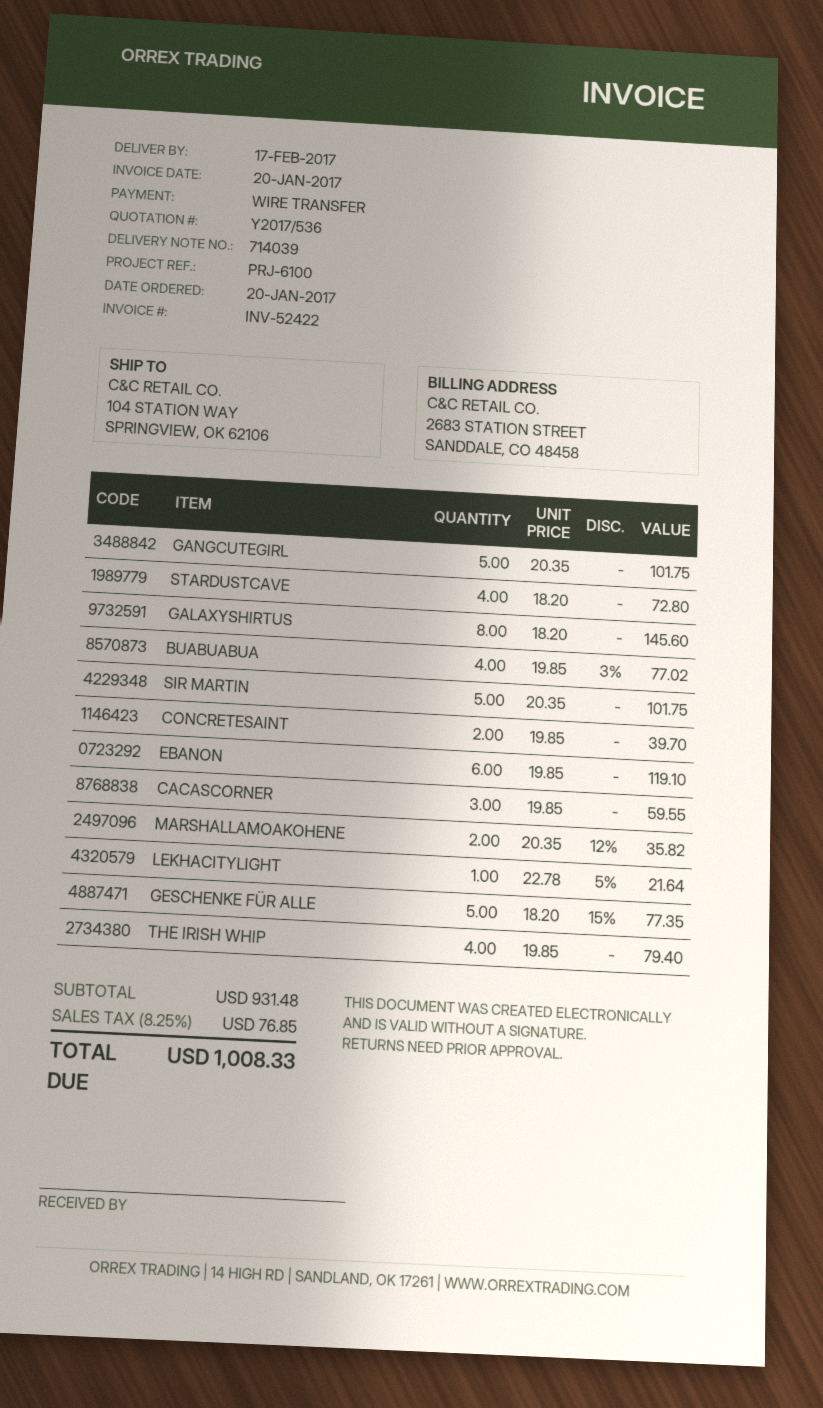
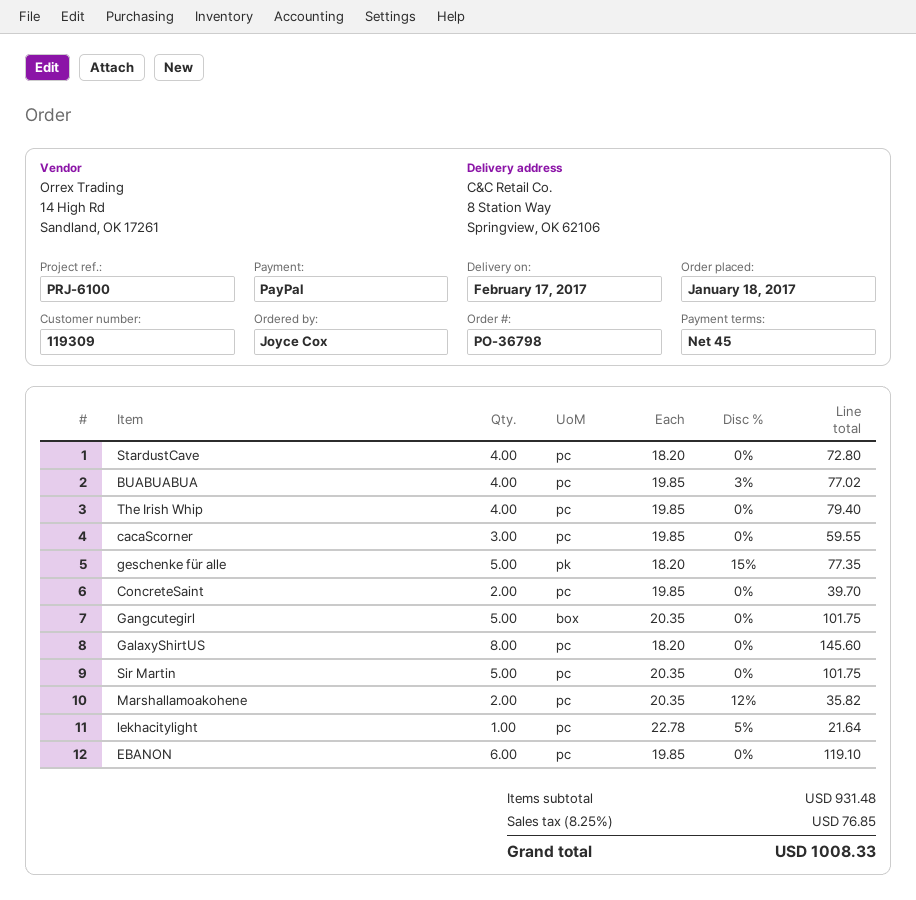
order date: 2017-01-20 -> 2017-01-18
payment method: bank transfer -> PayPal
ship to: 104 STATION WAY, SPRINGVIEW, OK 62106 -> 8 Station Way, Springview, OK 62106

